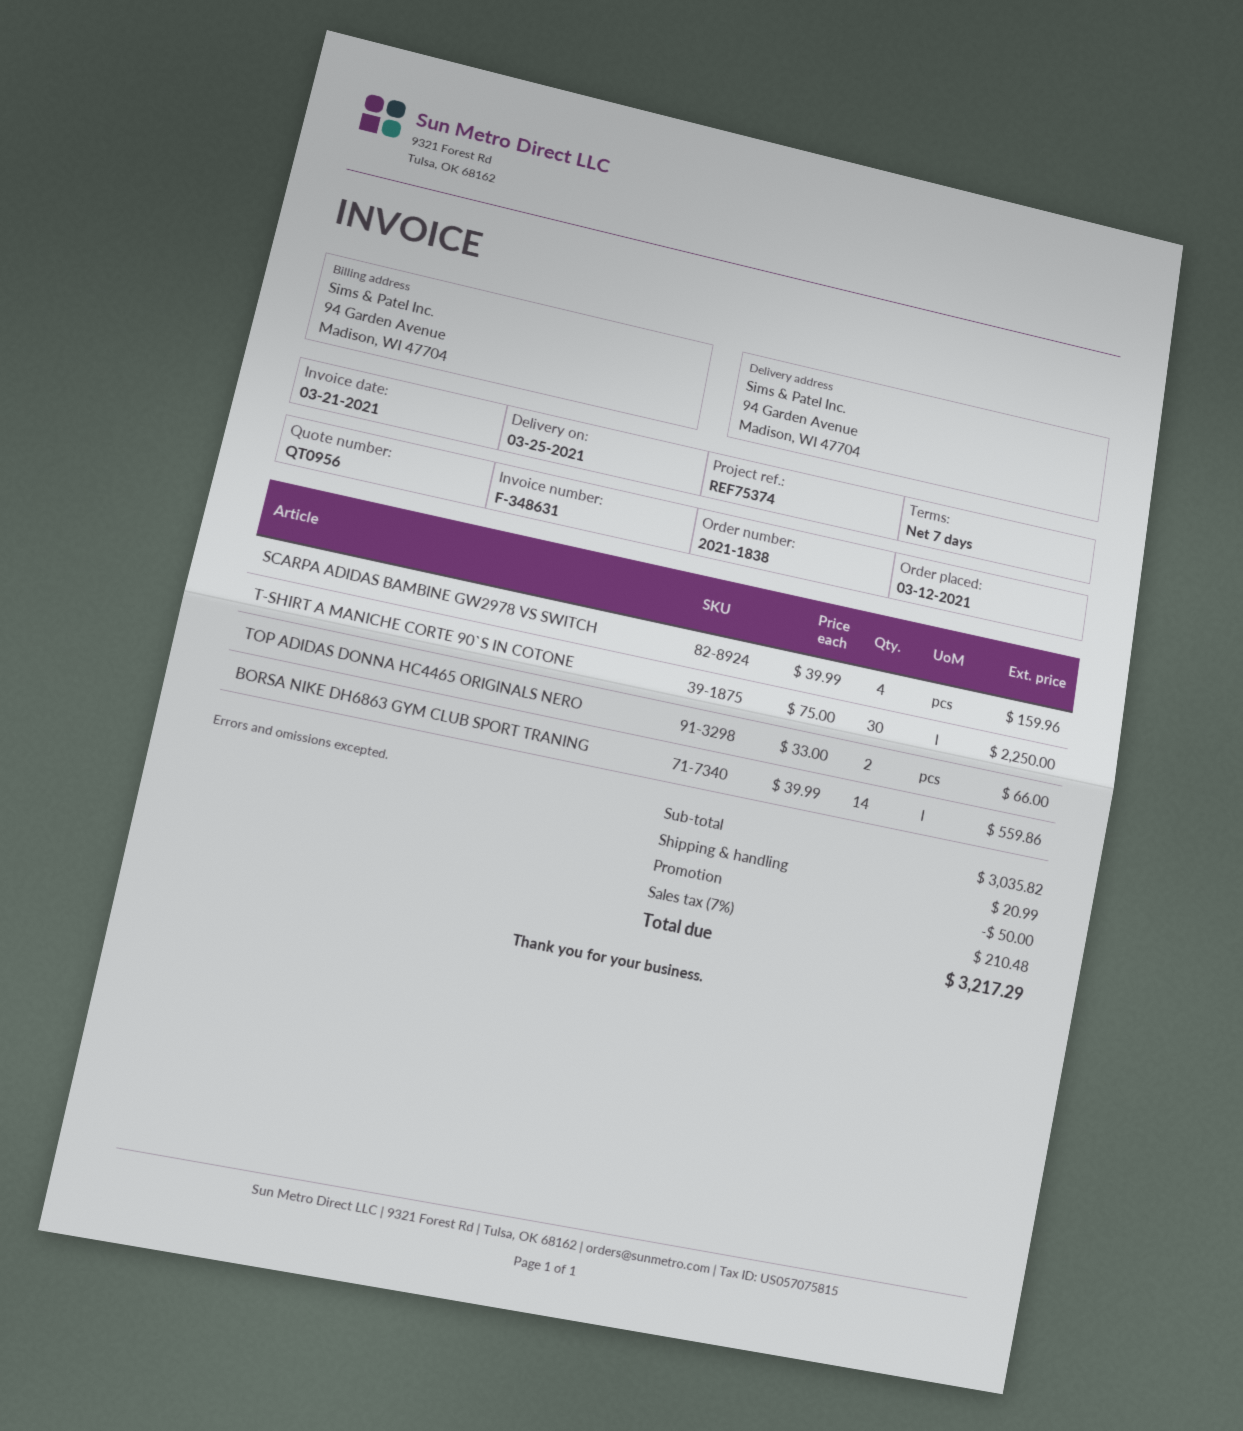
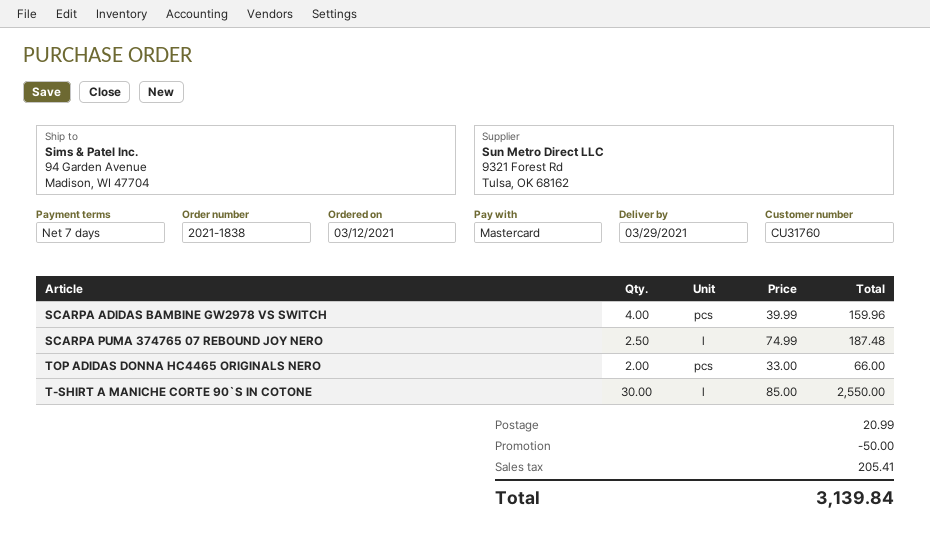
delivery date: 2021-03-25 -> 2021-03-29
T-SHIRT A MANICHE CORTE 90`S IN COTONE: 30 x 75.00 = 2250.00 -> 30 x 85.00 = 2550.00
BORSA NIKE DH6863 GYM CLUB SPORT TRANING: 14 x 39.99 = 559.86 -> none
SCARPA PUMA 374765 07 REBOUND JOY NERO: none -> 2.5 x 74.99 = 187.48
tax: 210.48 -> 205.41
total: 3217.29 -> 3139.84

